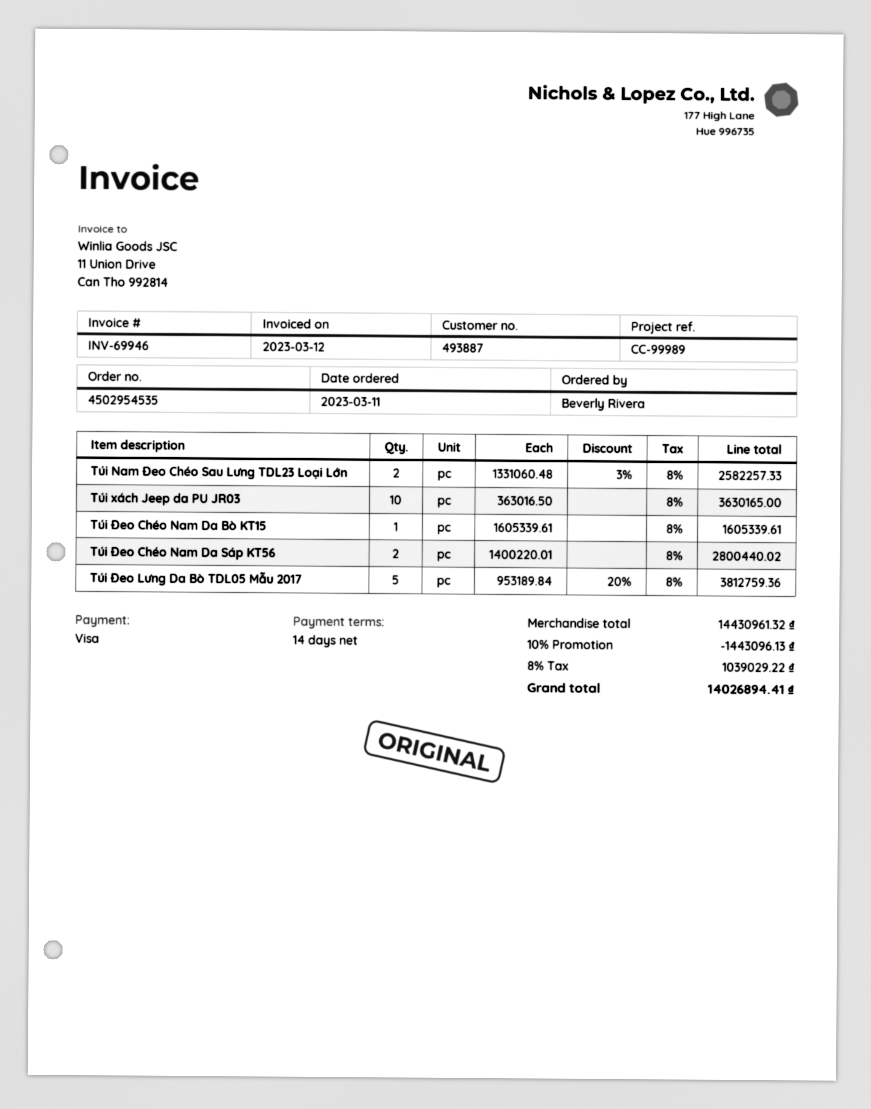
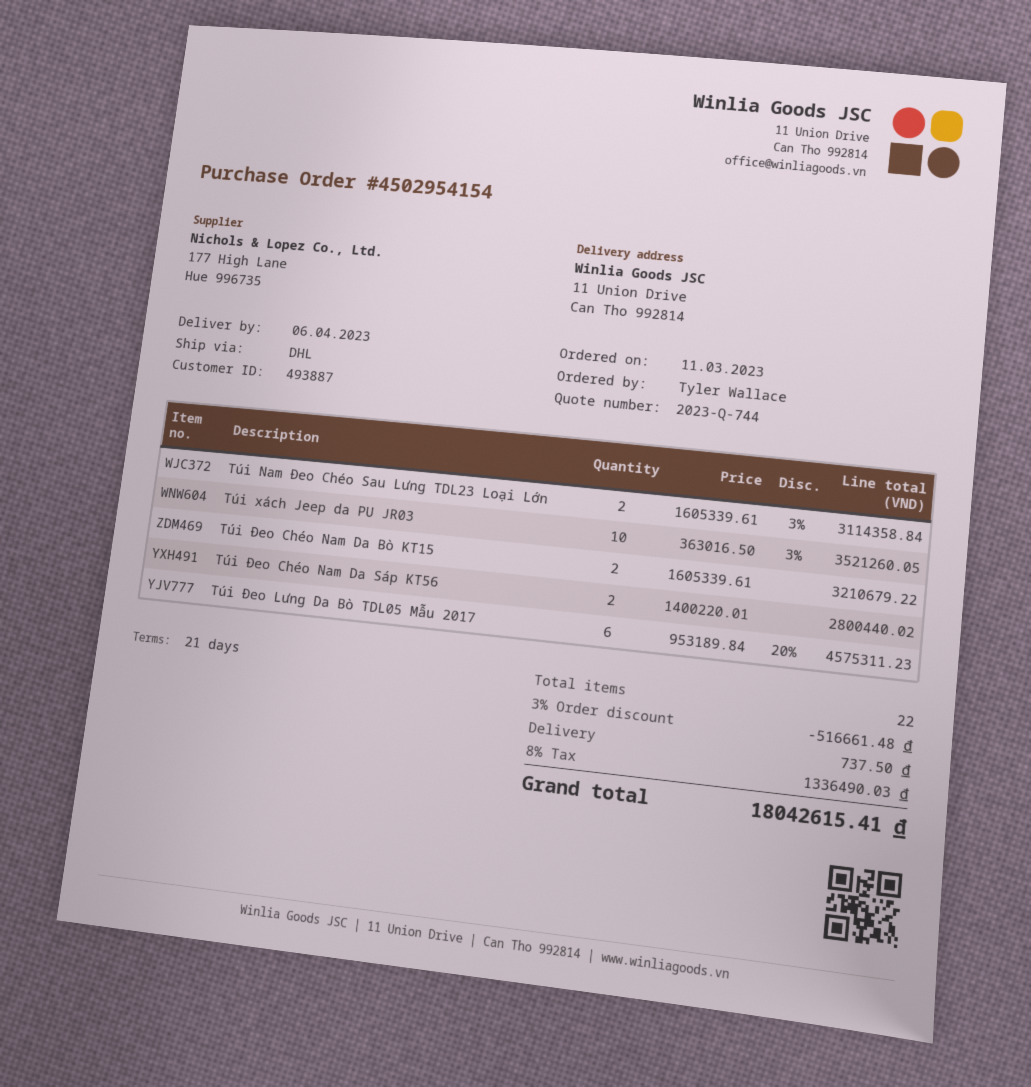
order number: 4502954535 -> 4502954154
payment terms: 14 days -> 21 days
ordered by: Beverly Rivera -> Tyler Wallace
Túi Nam Đeo Chéo Sau Lưng TDL23 Loại Lớn: 2 x 1331060.48 - 3% = 2582257.33 -> 2 x 1605339.61 - 3% = 3114358.84
Túi xách Jeep da PU JR03: 10 x 363016.50 = 3630165.00 -> 10 x 363016.50 - 3% = 3521260.05
Túi Đeo Chéo Nam Da Bò KT15: 1 x 1605339.61 = 1605339.61 -> 2 x 1605339.61 = 3210679.22
Túi Đeo Lưng Da Bò TDL05 Mẫu 2017: 5 x 953189.84 - 20% = 3812759.36 -> 6 x 953189.84 - 20% = 4575311.23
discount: 10% = 1443096.13 -> 3% = 516661.48
shipping: none -> 737.50
tax: 8% = 1039029.22 -> 8% = 1336490.03
total: 14026894.41 -> 18042615.41

